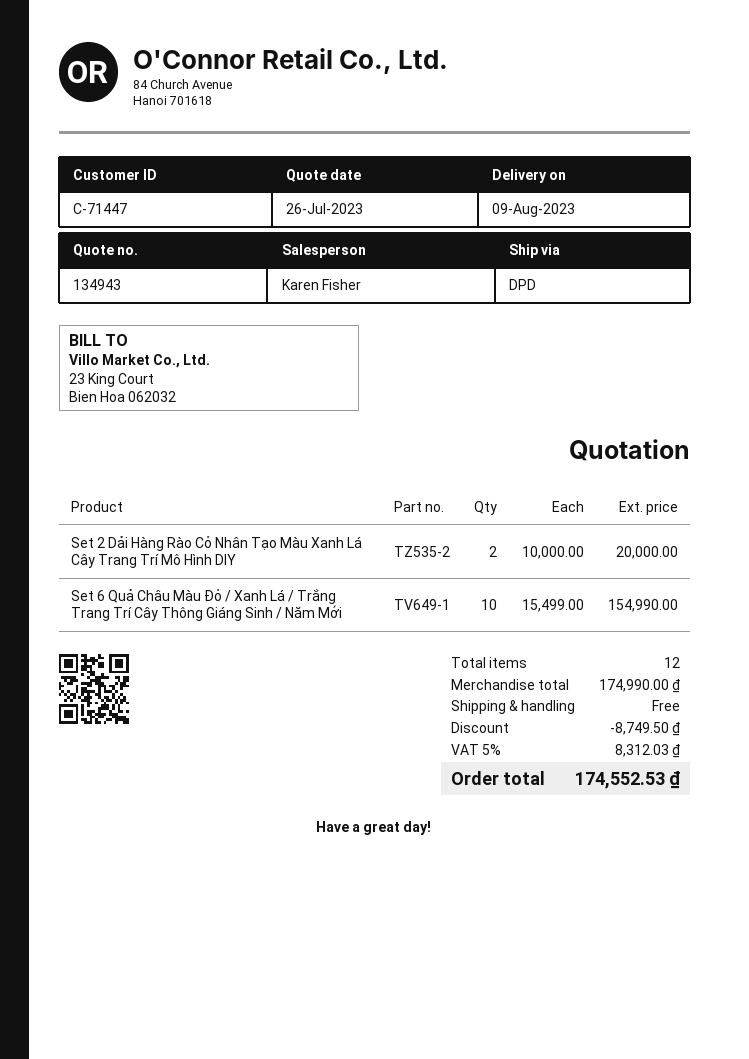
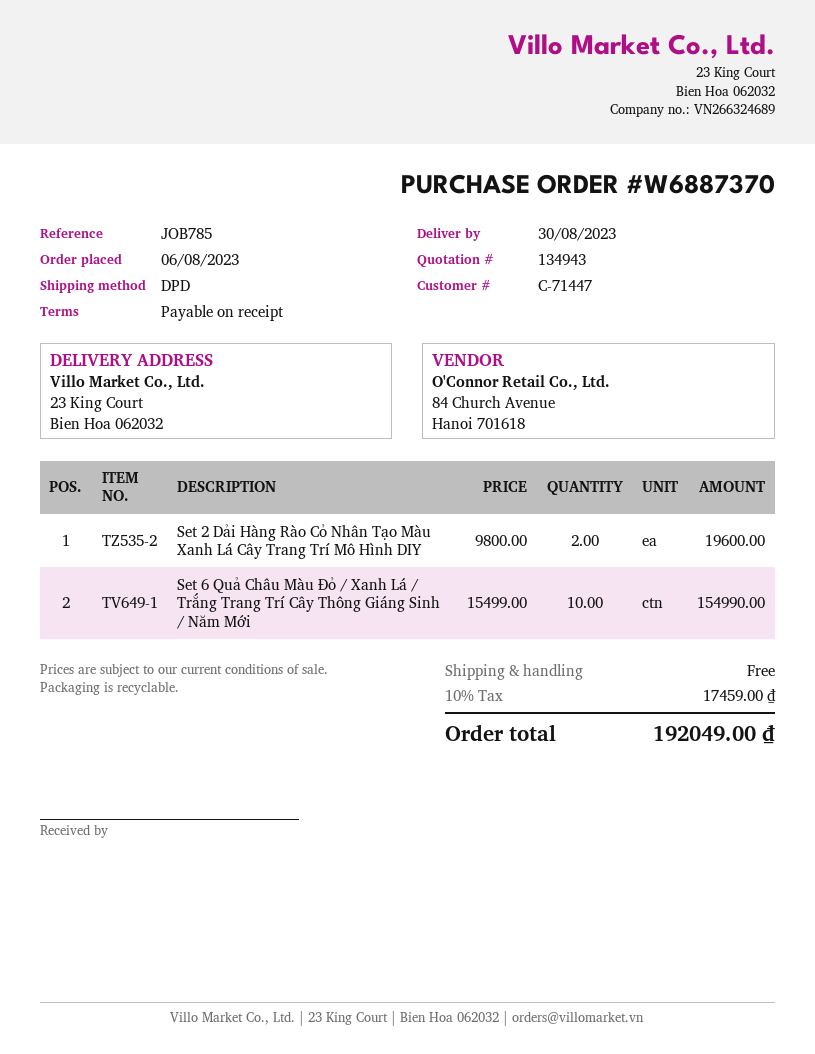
delivery date: 2023-08-09 -> 2023-08-30
Set 2 Dải Hàng Rào Cỏ Nhân Tạo Màu Xanh Lá Cây Trang Trí Mô Hình DIY: 2 x 10000.00 = 20000.00 -> 2 x 9800.00 = 19600.00
discount: 8749.50 -> none
tax: 5% = 8312.03 -> 10% = 17459.00
total: 174552.53 -> 192049.00

